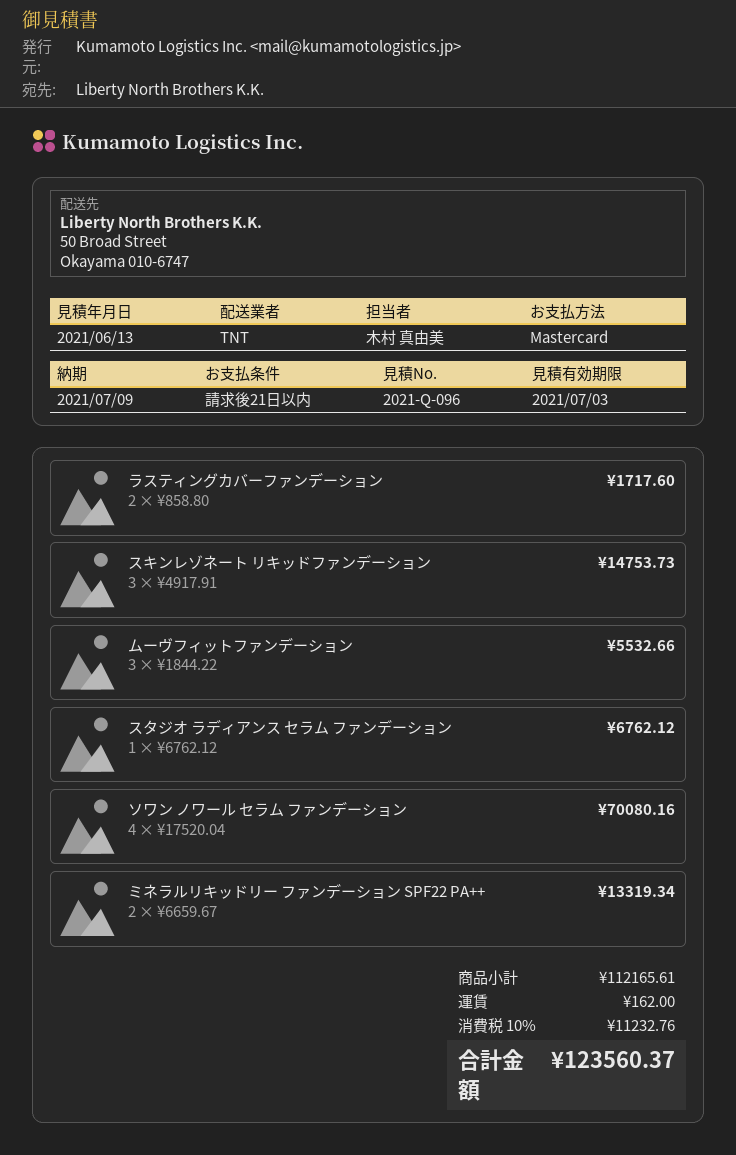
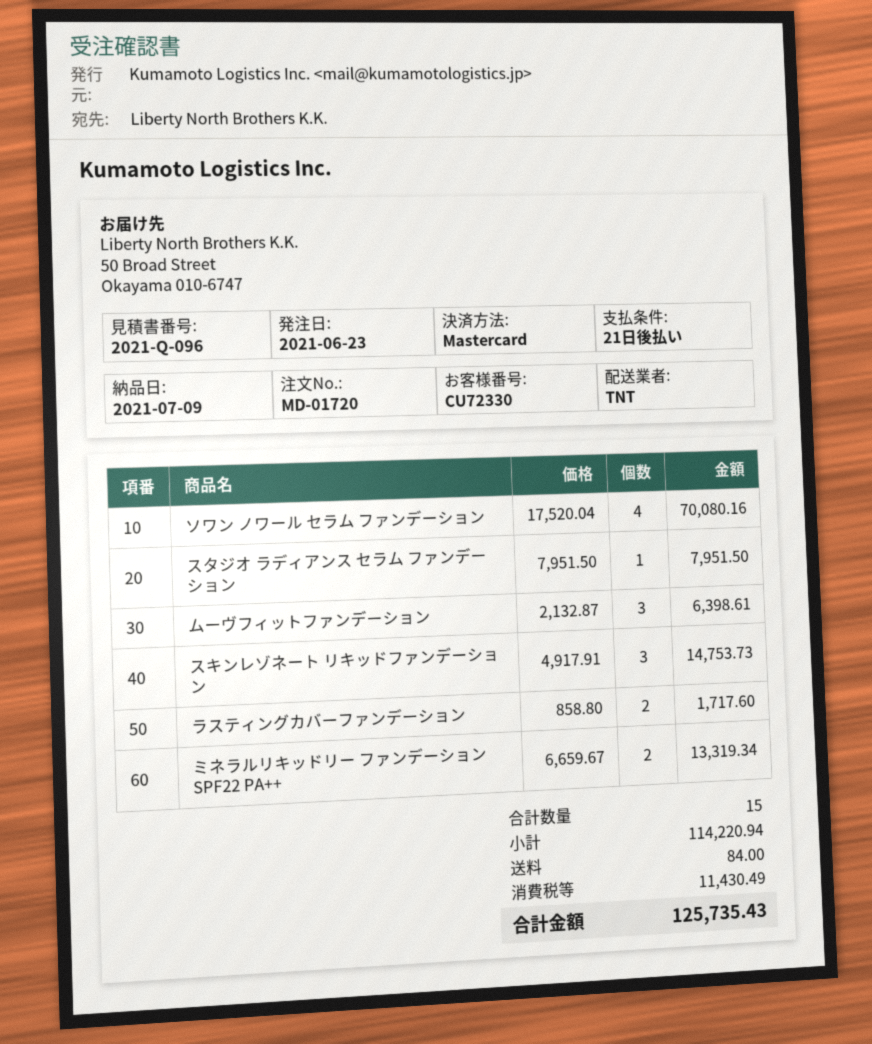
ムーヴフィットファンデーション: 3 x 1844.22 = 5532.66 -> 3 x 2132.87 = 6398.61
スタジオ ラディアンス セラム ファンデーション: 1 x 6762.12 = 6762.12 -> 1 x 7951.50 = 7951.50
subtotal: 112165.61 -> 114220.94
shipping: 162.00 -> 84.00
tax: 11232.76 -> 11430.49
total: 123560.37 -> 125735.43

